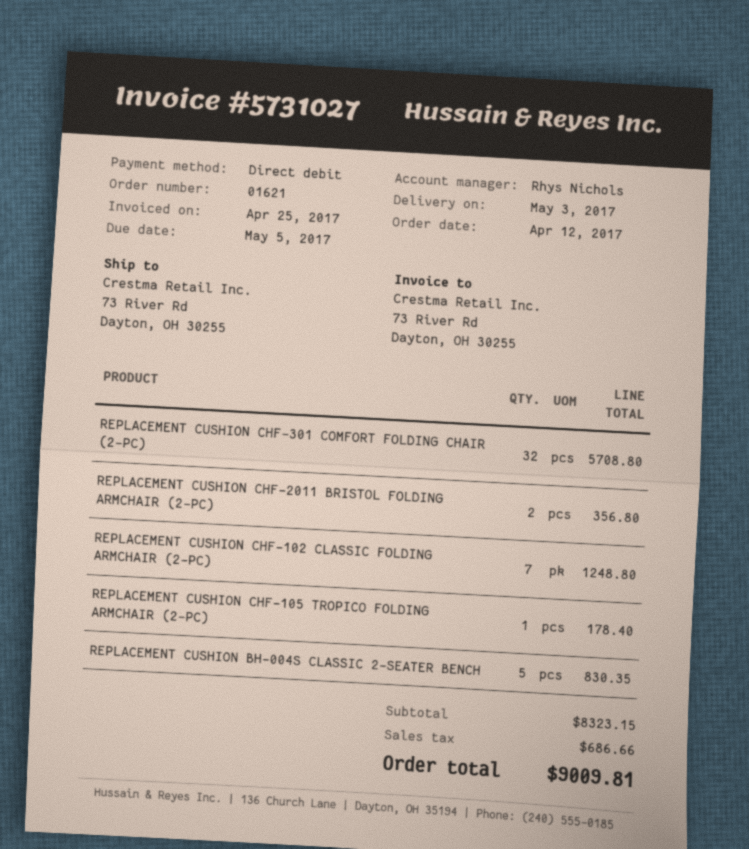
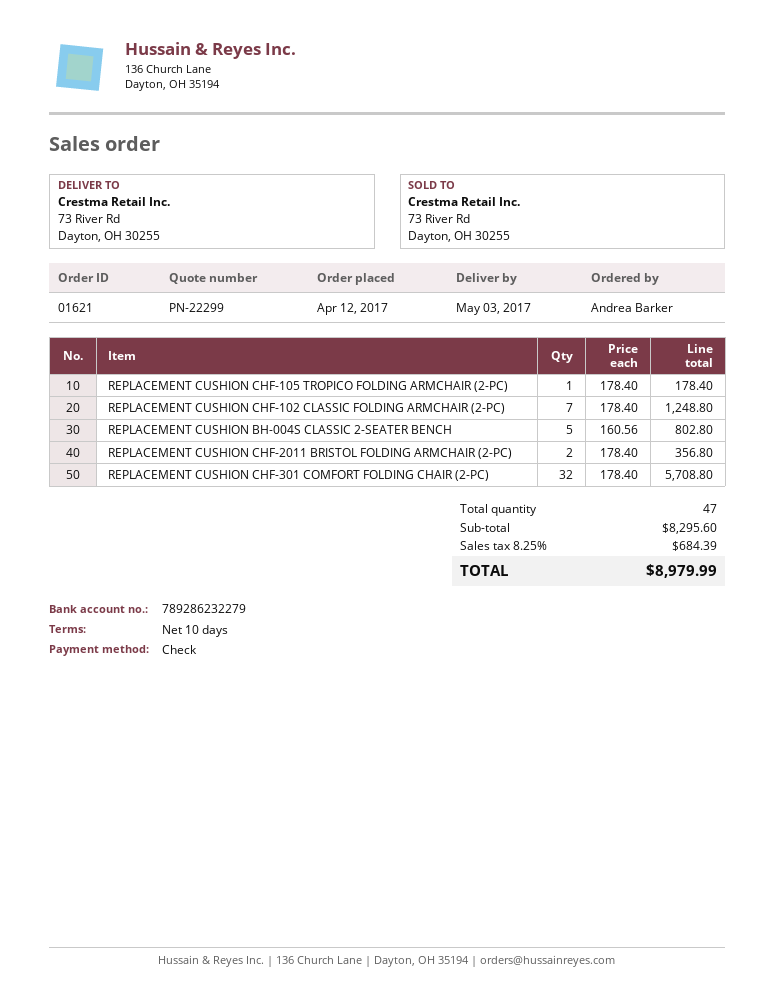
payment method: direct debit -> cheque
REPLACEMENT CUSHION BH-004S CLASSIC 2-SEATER BENCH: 5 for 830.35 -> 5 for 802.80
subtotal: 8323.15 -> 8295.60
tax: 686.66 -> 684.39
total: 9009.81 -> 8979.99

